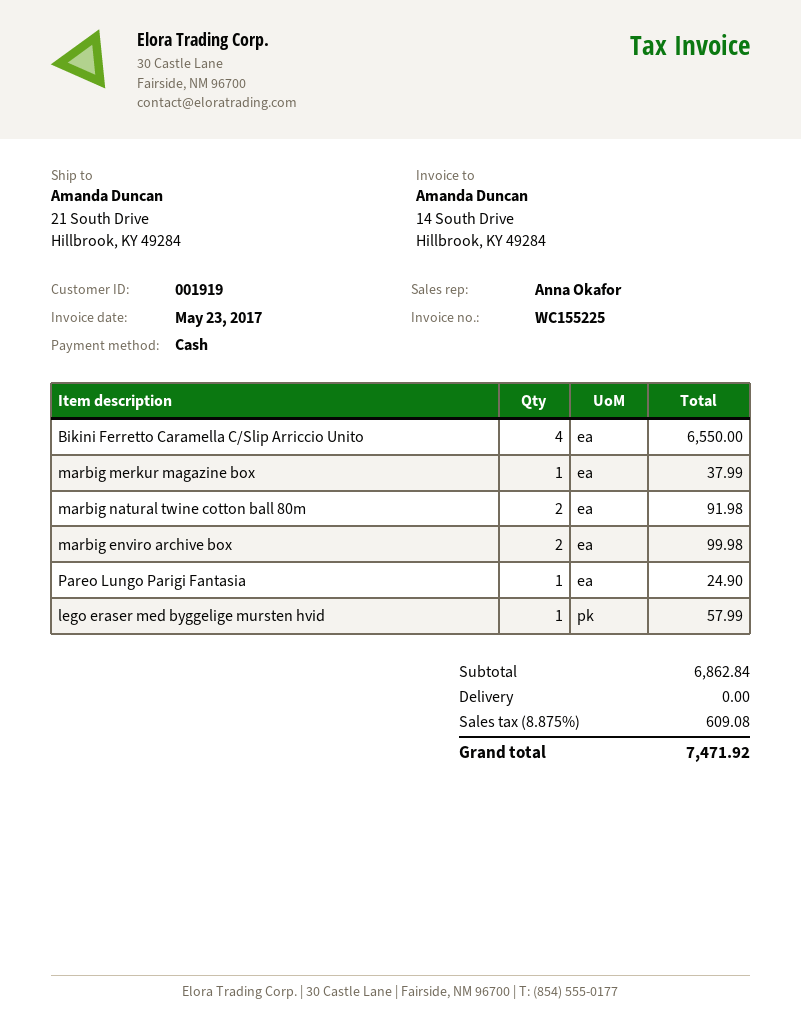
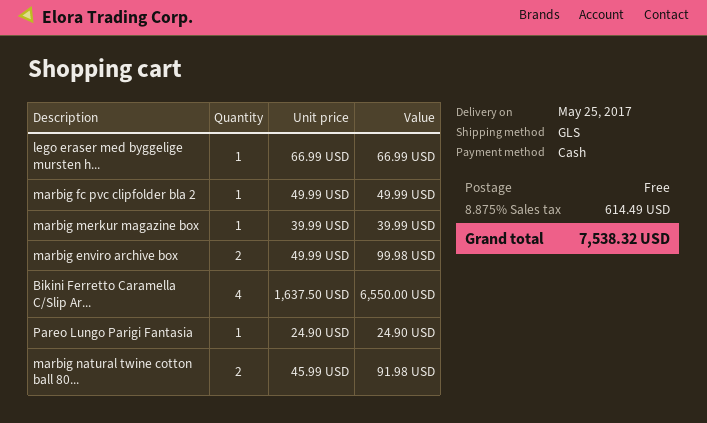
marbig merkur magazine box: 1 for 37.99 -> 1 for 39.99
lego eraser med byggelige mursten hvid: 1 for 57.99 -> 1 for 66.99
marbig fc pvc clipfolder bla 2: none -> 1 for 49.99
tax: 8.875% = 609.08 -> 8.875% = 614.49
total: 7471.92 -> 7538.32

